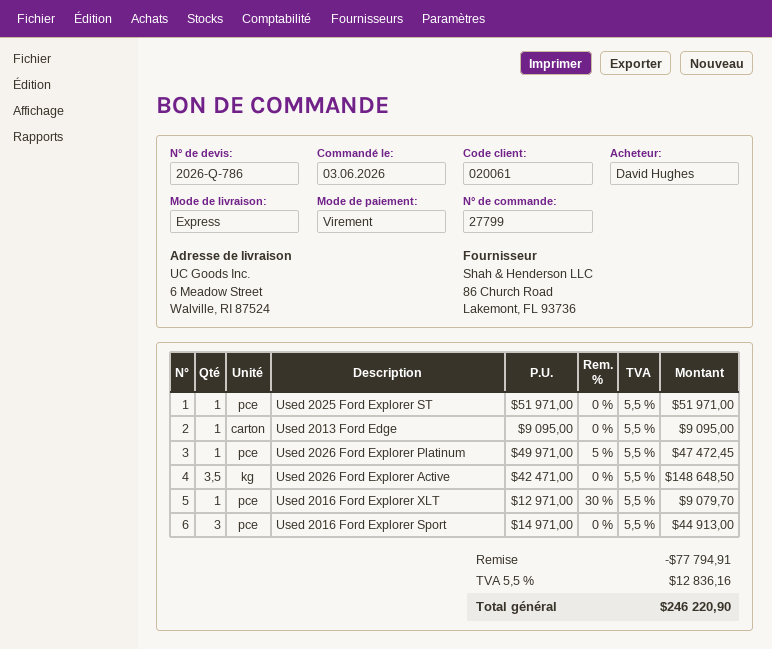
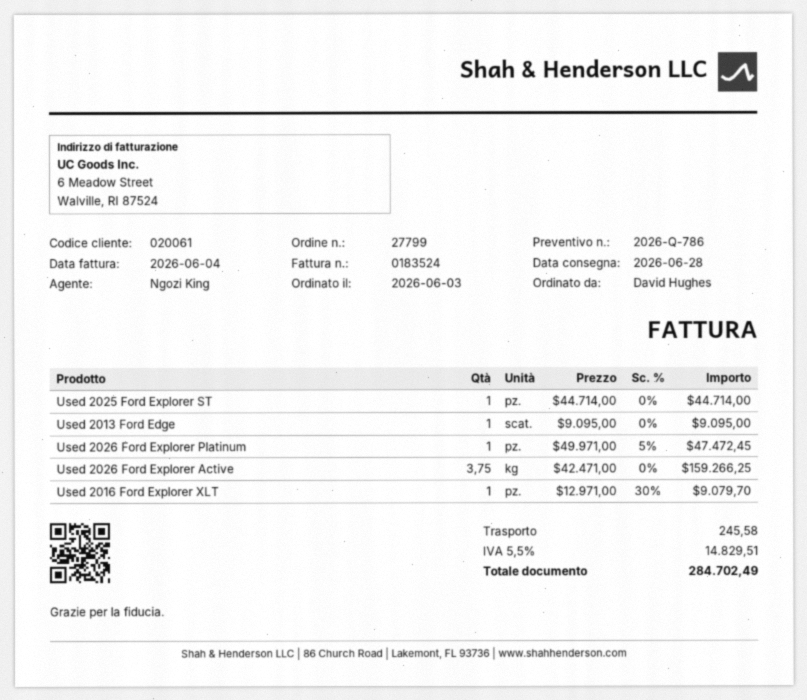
Used 2025 Ford Explorer ST: 1 x 51971.00 = 51971.00 -> 1 x 44714.00 = 44714.00
Used 2026 Ford Explorer Active: 3.5 x 42471.00 = 148648.50 -> 3.75 x 42471.00 = 159266.25
Used 2016 Ford Explorer Sport: 3 x 14971.00 = 44913.00 -> none
discount: 77794.91 -> none
shipping: none -> 245.58
tax: 5.5% = 12836.16 -> 5.5% = 14829.51
total: 246220.90 -> 284702.49

